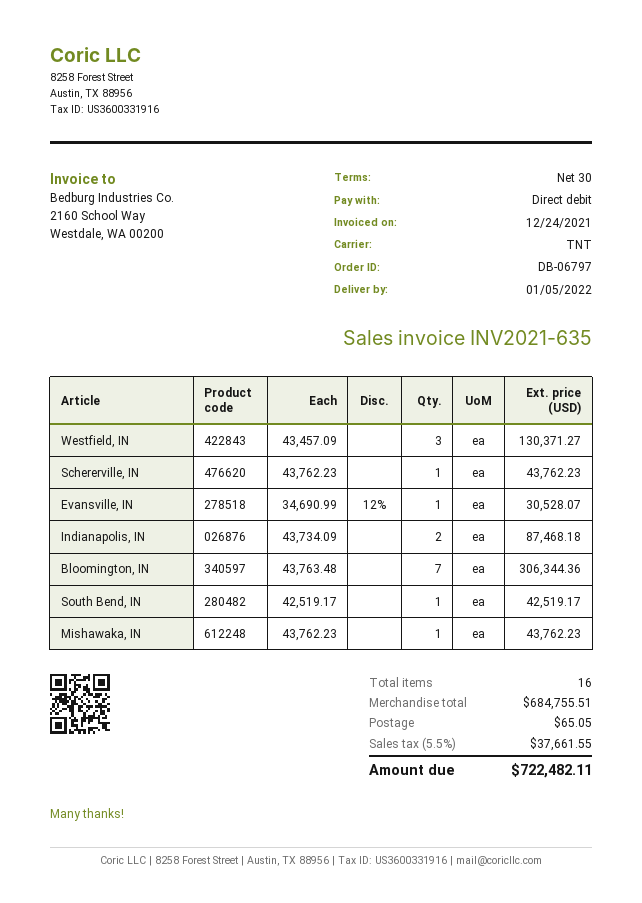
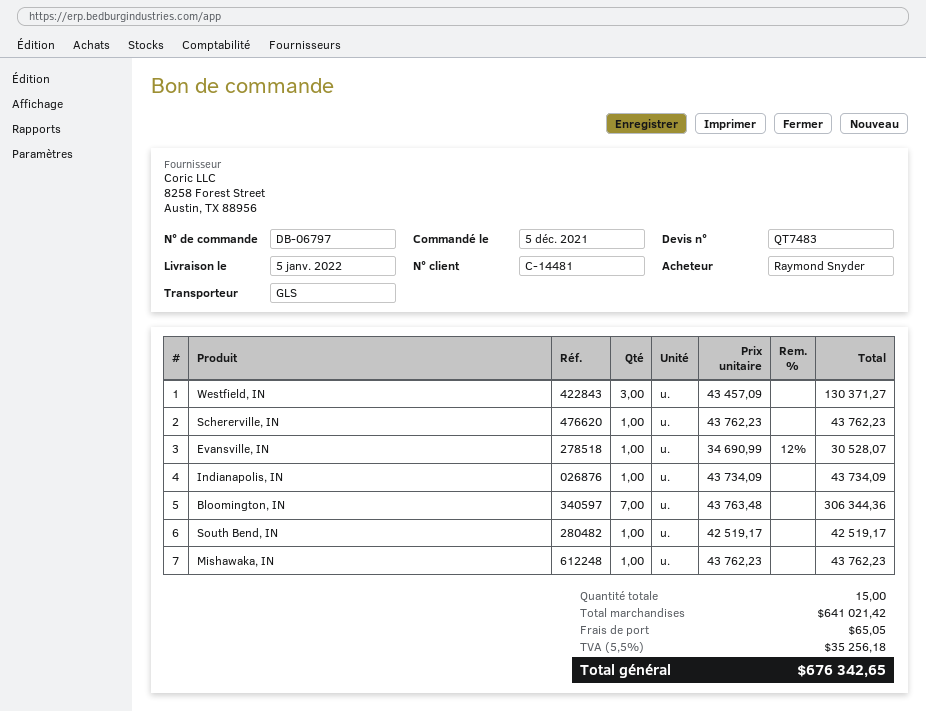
shipping method: TNT -> GLS
Indianapolis, IN: 2 x 43734.09 = 87468.18 -> 1 x 43734.09 = 43734.09
total quantity: 16 -> 15
subtotal: 684755.51 -> 641021.42
tax: 5.5% = 37661.55 -> 5.5% = 35256.18
total: 722482.11 -> 676342.65

